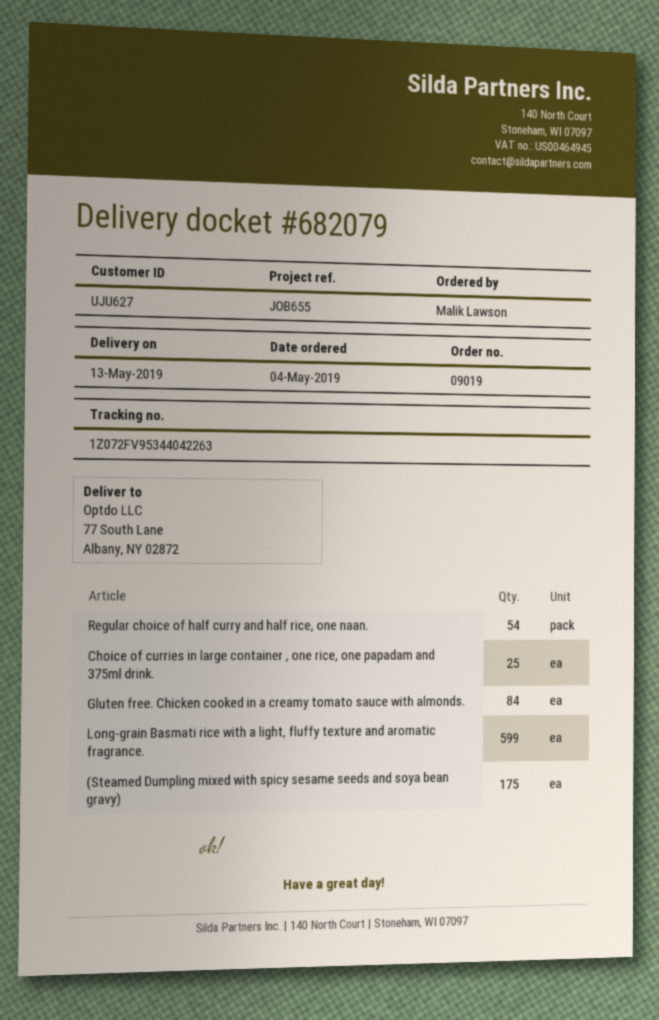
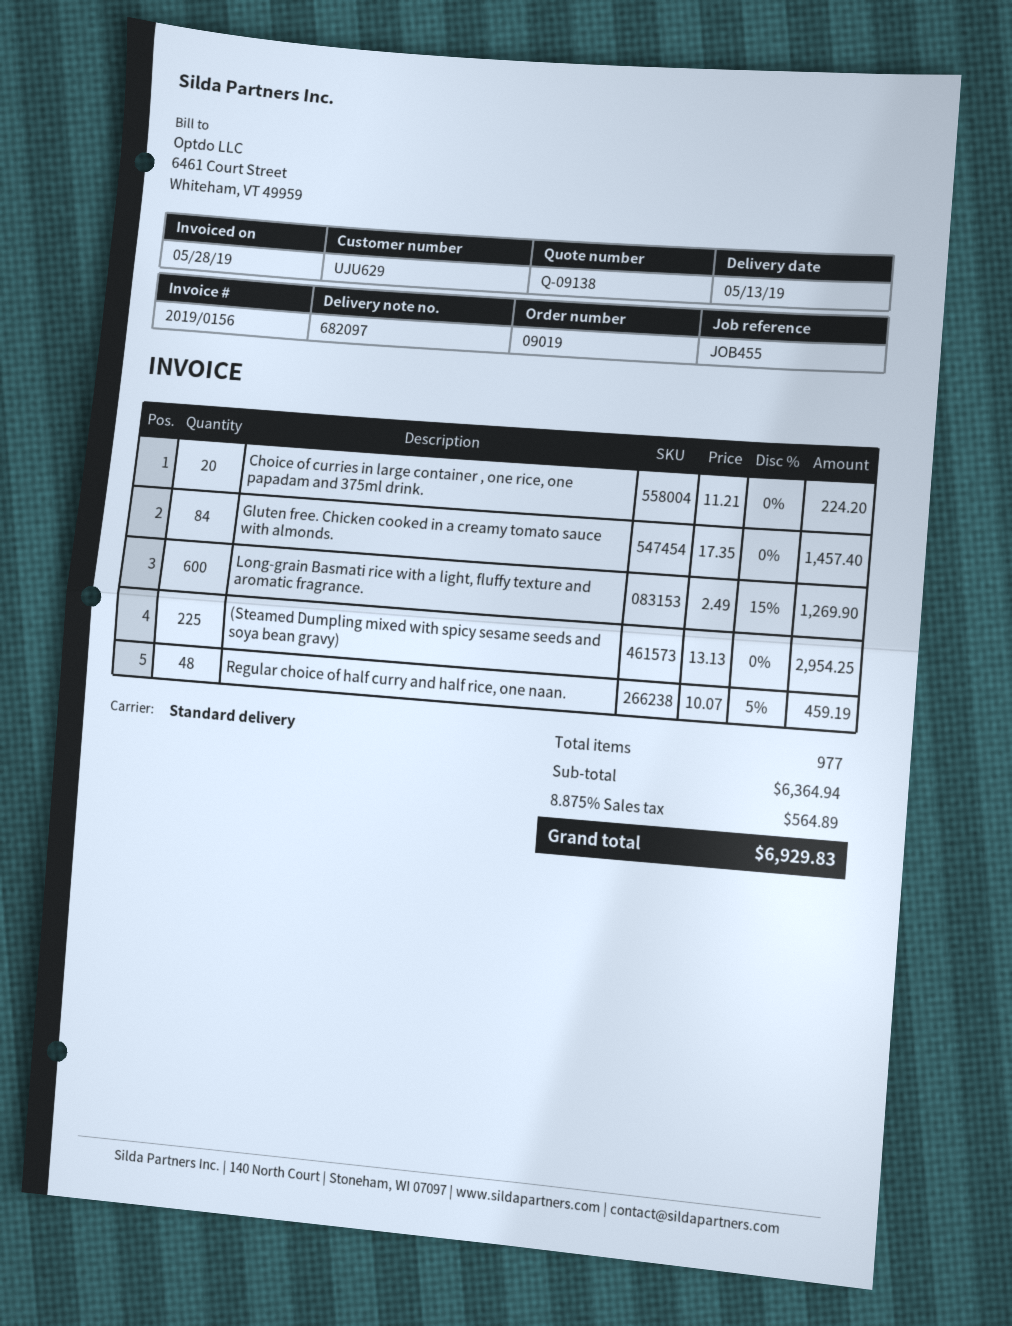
delivery note number: 682079 -> 682097
customer number: UJU627 -> UJU629
reference: JOB655 -> JOB455
Regular choice of half curry and half rice, one naan.: 54 -> 48
Choice of curries in large container , one rice, one papadam and 375ml drink.: 25 -> 20
Long-grain Basmati rice with a light, fluffy texture and aromatic fragrance.: 599 -> 600
(Steamed Dumpling mixed with spicy sesame seeds and soya bean gravy): 175 -> 225

